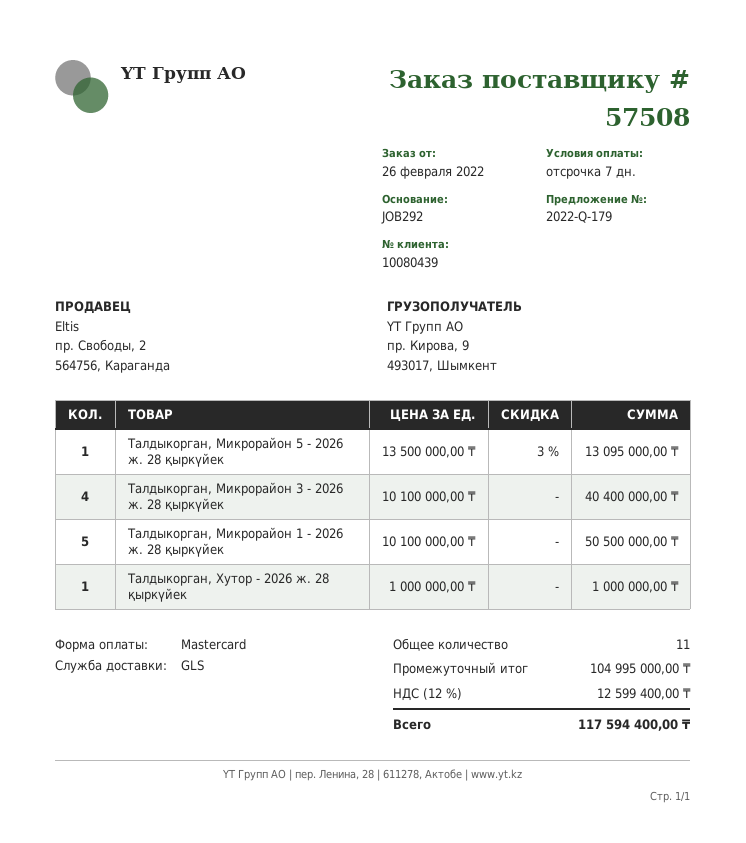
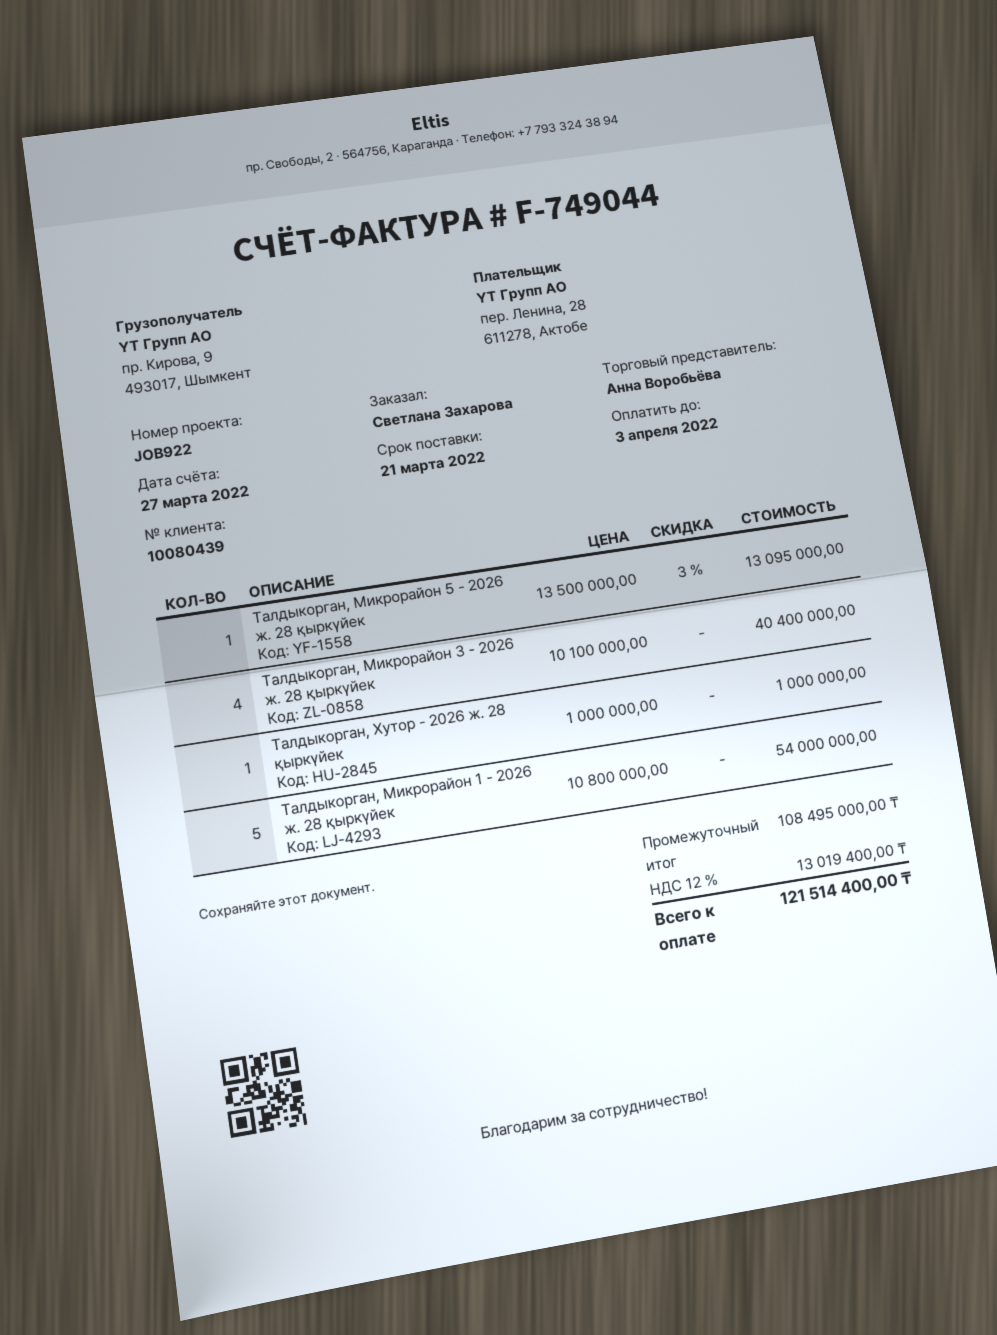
reference: JOB292 -> JOB922
Талдыкорган, Микрорайон 1 - 2026 ж. 28 қыркүйек: 5 x 10100000.00 = 50500000.00 -> 5 x 10800000.00 = 54000000.00
subtotal: 104995000.00 -> 108495000.00
tax: 12% = 12599400.00 -> 12% = 13019400.00
total: 117594400.00 -> 121514400.00

